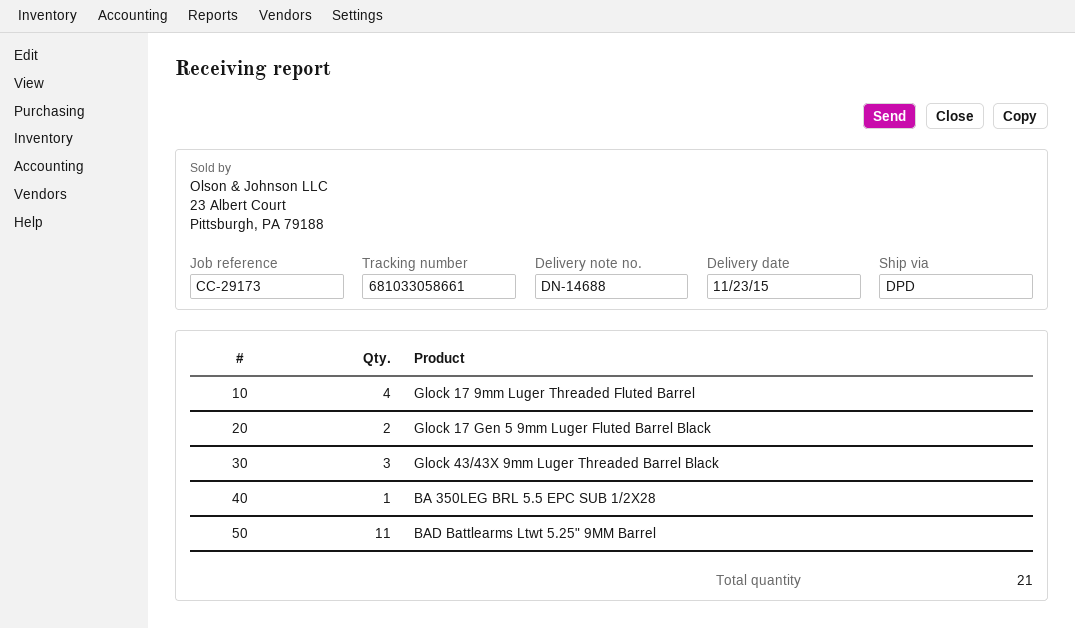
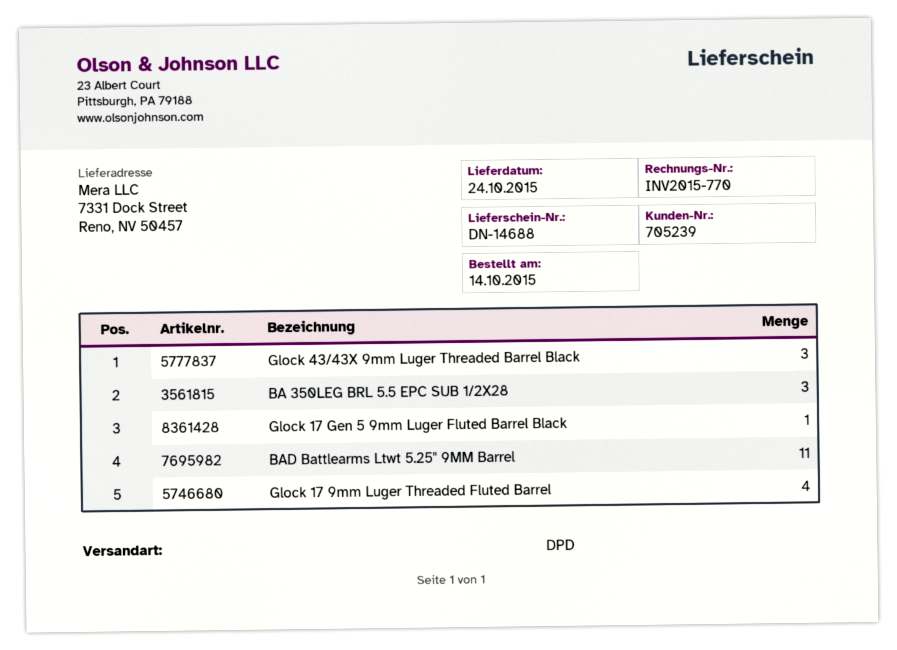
delivery date: 2015-11-23 -> 2015-10-24
Glock 17 Gen 5 9mm Luger Fluted Barrel Black: 2 -> 1
BA 350LEG BRL 5.5 EPC SUB 1/2X28: 1 -> 3

